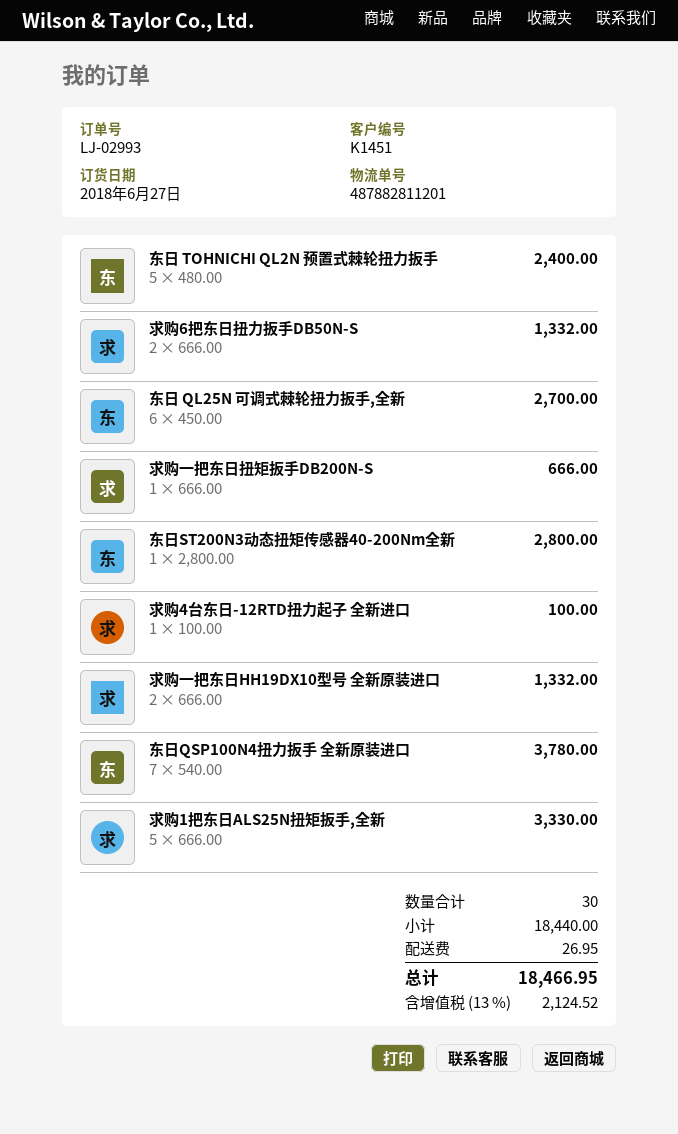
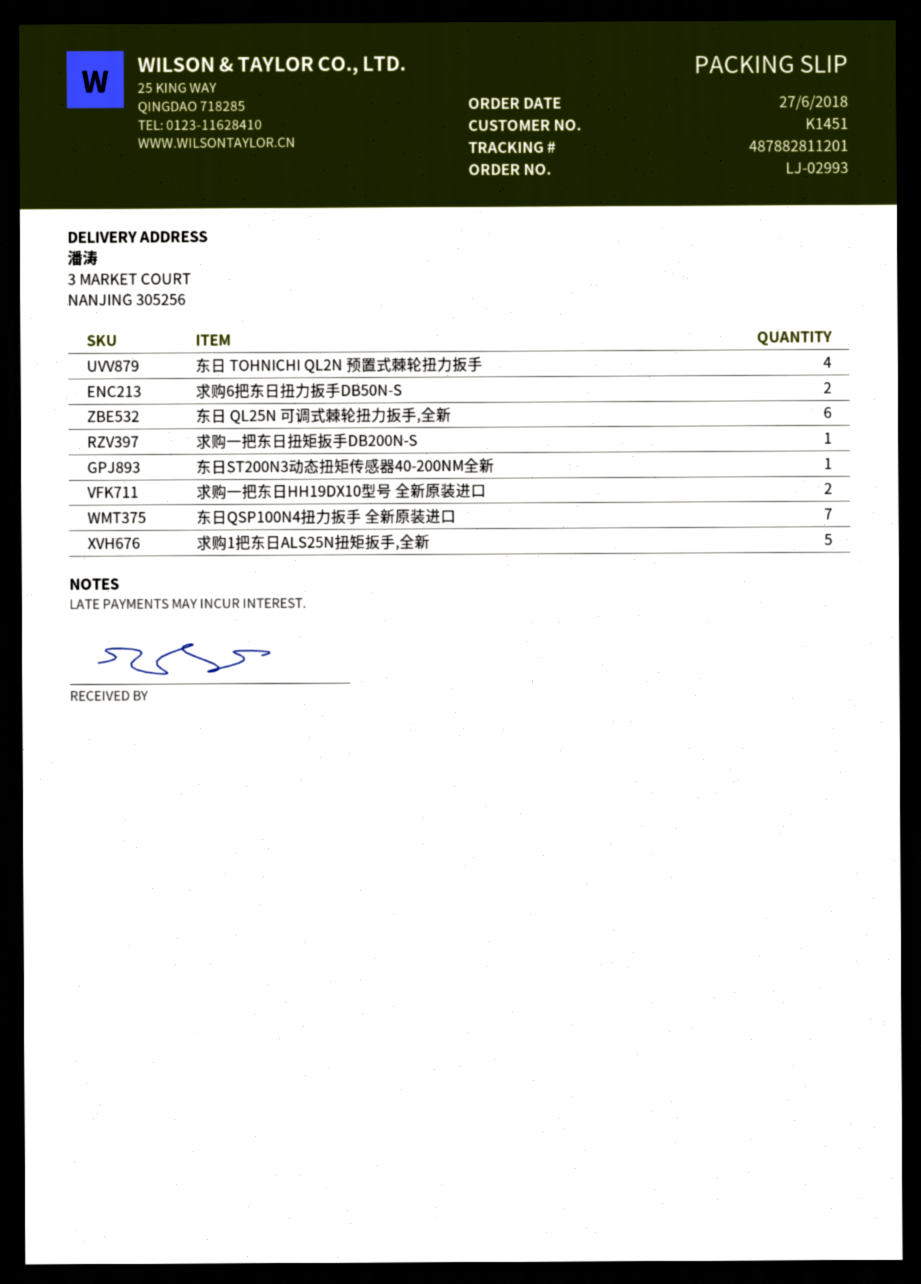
东日 TOHNICHI QL2N 预置式棘轮扭力扳手: 5 -> 4
求购4台东日-12RTD扭力起子 全新进口: 1 -> none

